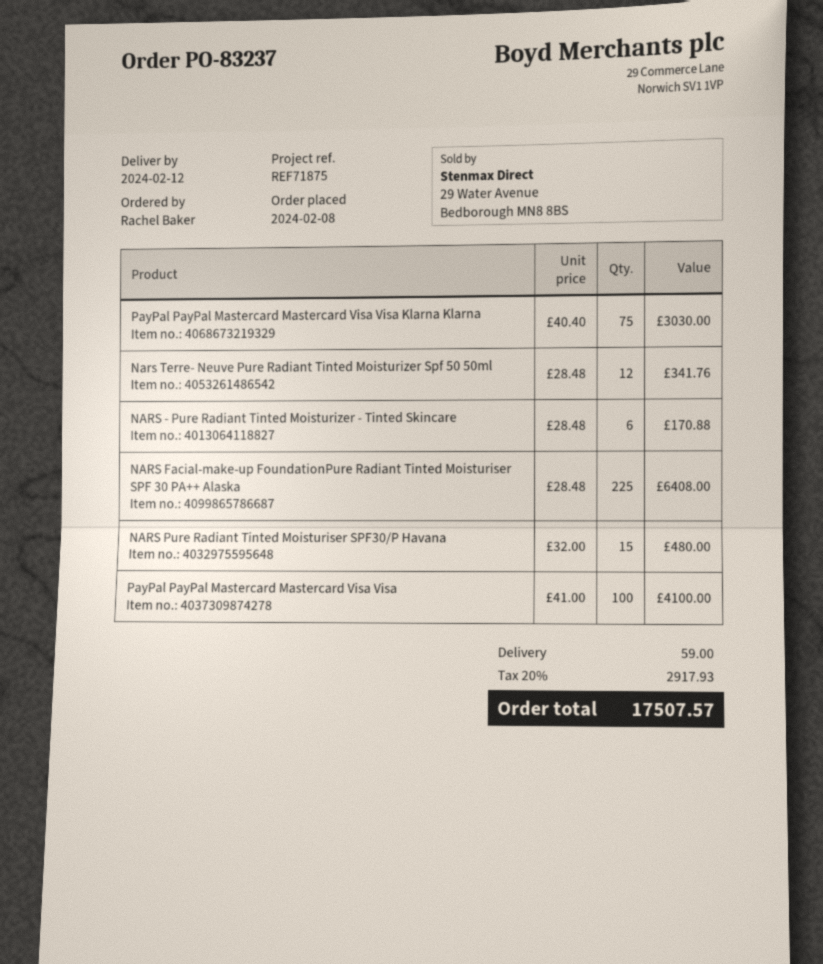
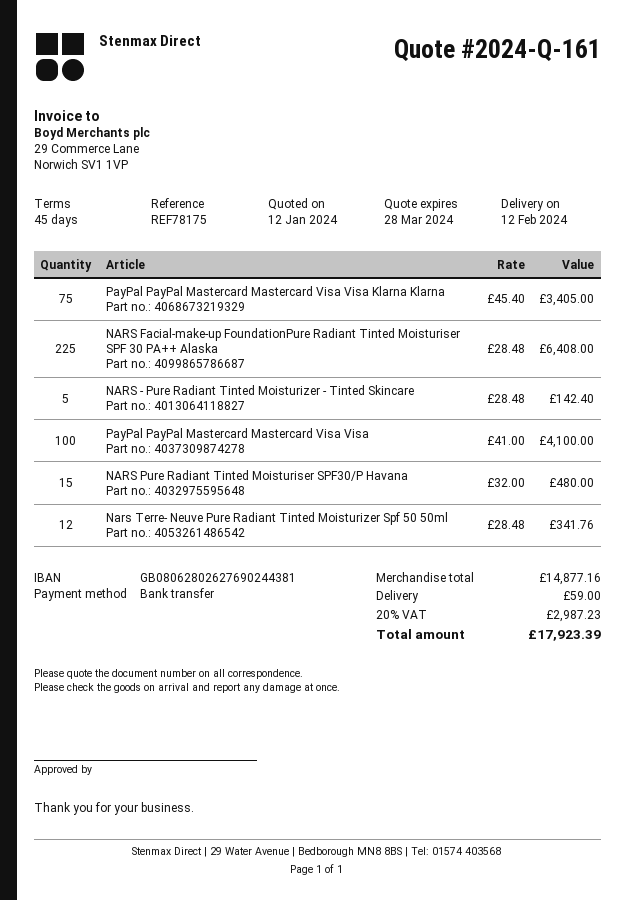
reference: REF71875 -> REF78175
PayPal PayPal Mastercard Mastercard Visa Visa Klarna Klarna: 75 x 40.40 = 3030.00 -> 75 x 45.40 = 3405.00
NARS - Pure Radiant Tinted Moisturizer - Tinted Skincare: 6 x 28.48 = 170.88 -> 5 x 28.48 = 142.40
tax: 20% = 2917.93 -> 20% = 2987.23
total: 17507.57 -> 17923.39

